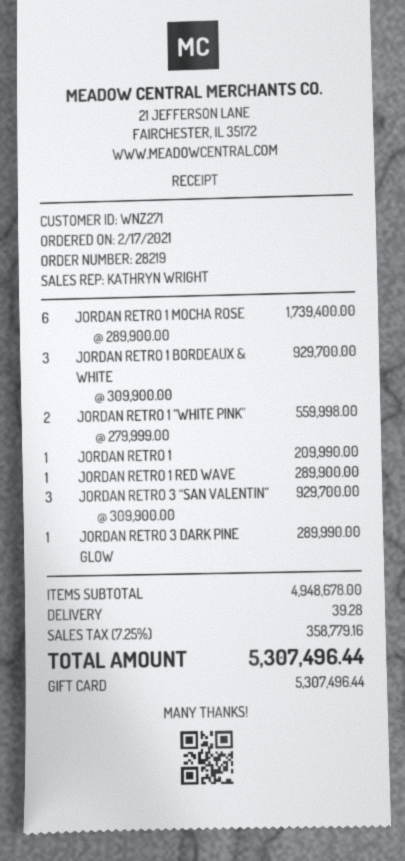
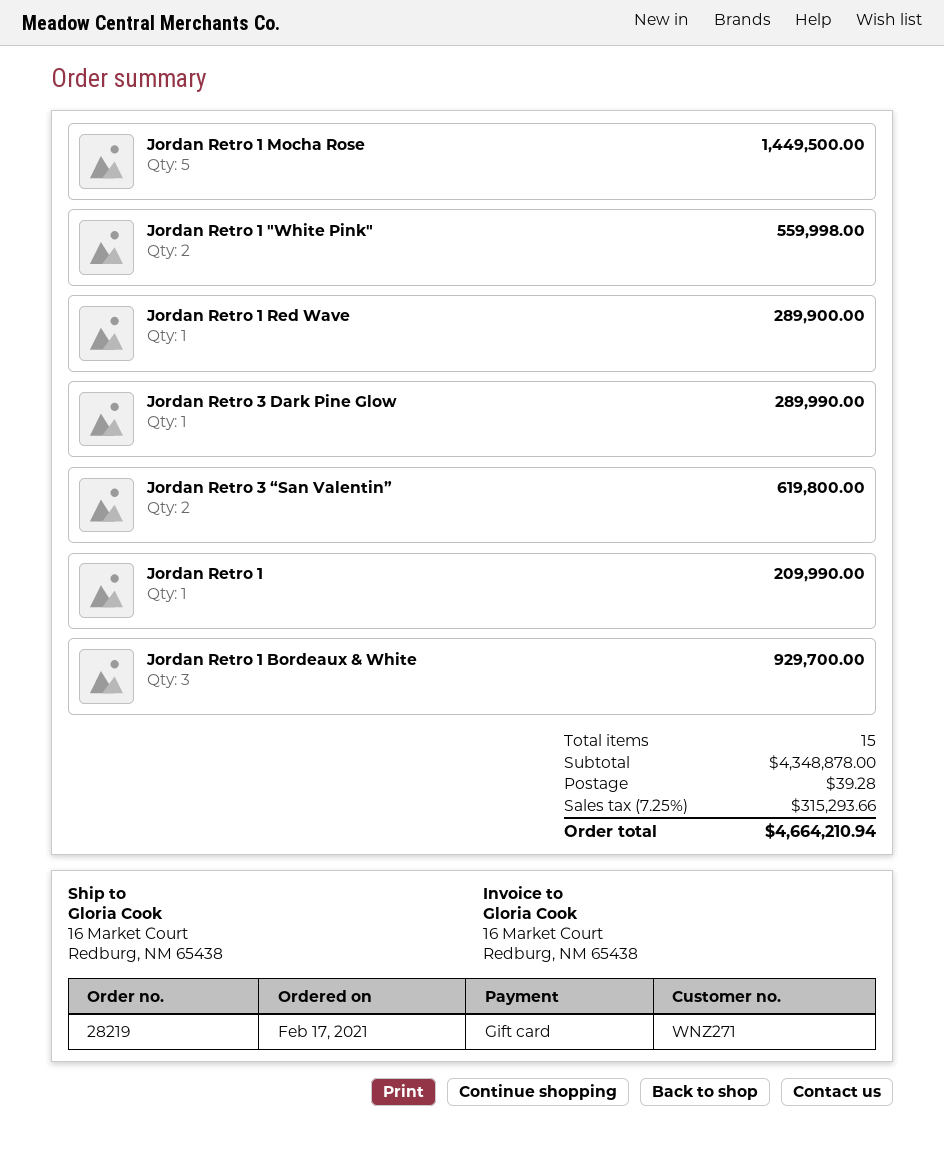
JORDAN RETRO 1 MOCHA ROSE: 6 for 1739400.00 -> 5 for 1449500.00
JORDAN RETRO 3 “SAN VALENTIN”: 3 for 929700.00 -> 2 for 619800.00
subtotal: 4948678.00 -> 4348878.00
tax: 7.25% = 358779.16 -> 7.25% = 315293.66
total: 5307496.44 -> 4664210.94

